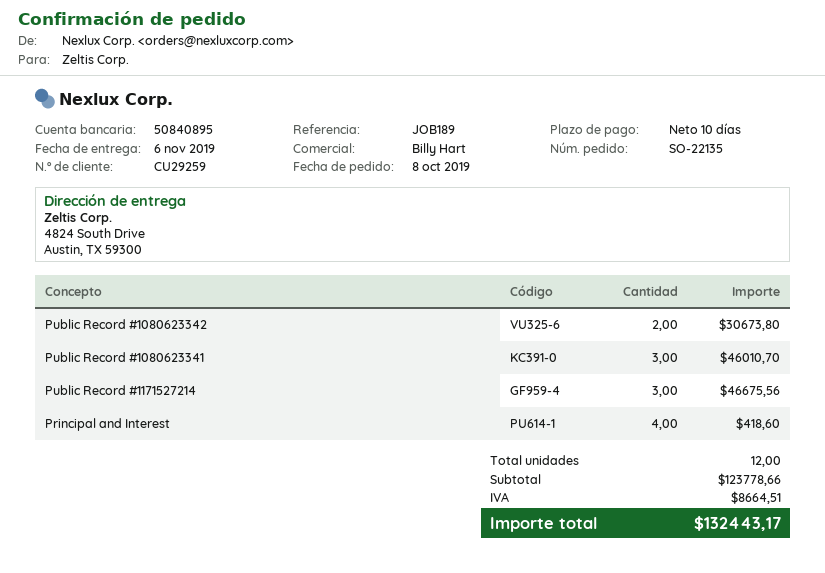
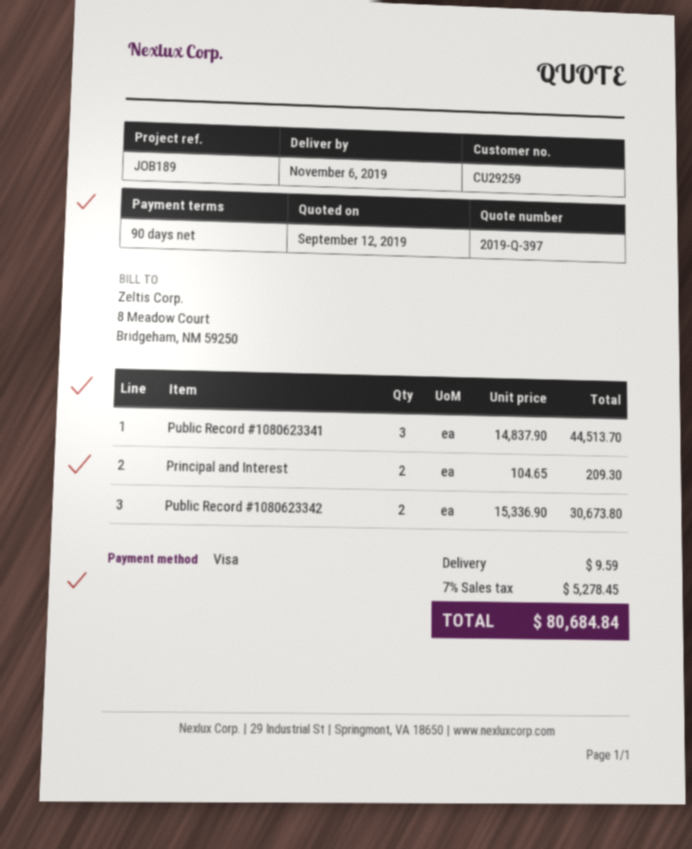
payment terms: 10 days -> 90 days
Public Record #1080623341: 3 for 46010.70 -> 3 for 44513.70
Public Record #1171527214: 3 for 46675.56 -> none
Principal and Interest: 4 for 418.60 -> 2 for 209.30
shipping: none -> 9.59
tax: 8664.51 -> 5278.45
total: 132443.17 -> 80684.84

